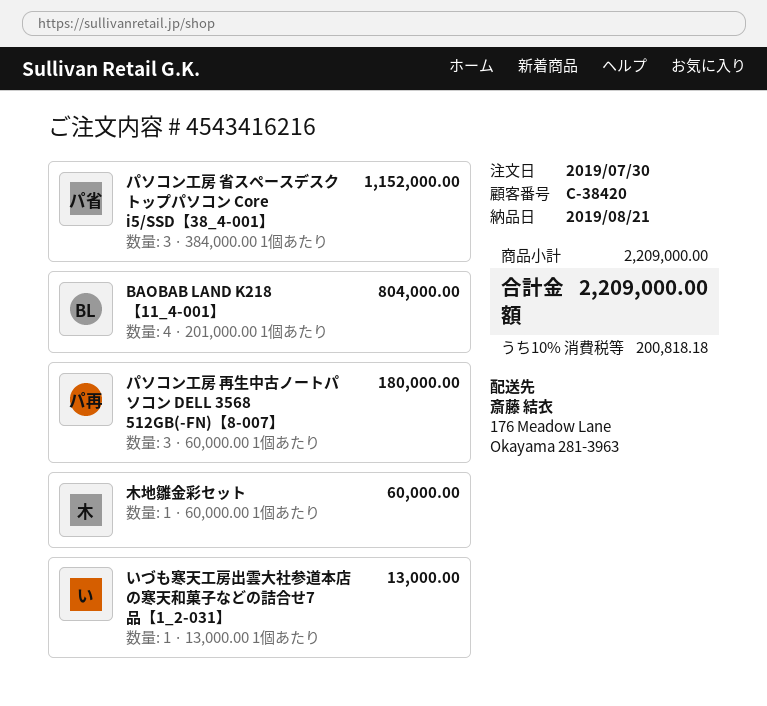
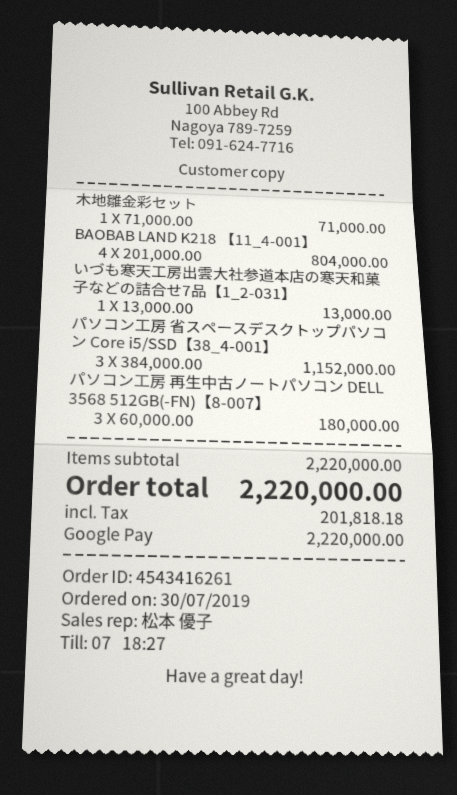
order number: 4543416216 -> 4543416261
木地雛金彩セット: 1 x 60000.00 = 60000.00 -> 1 x 71000.00 = 71000.00
subtotal: 2209000.00 -> 2220000.00
tax: 200818.18 -> 201818.18
total: 2209000.00 -> 2220000.00

